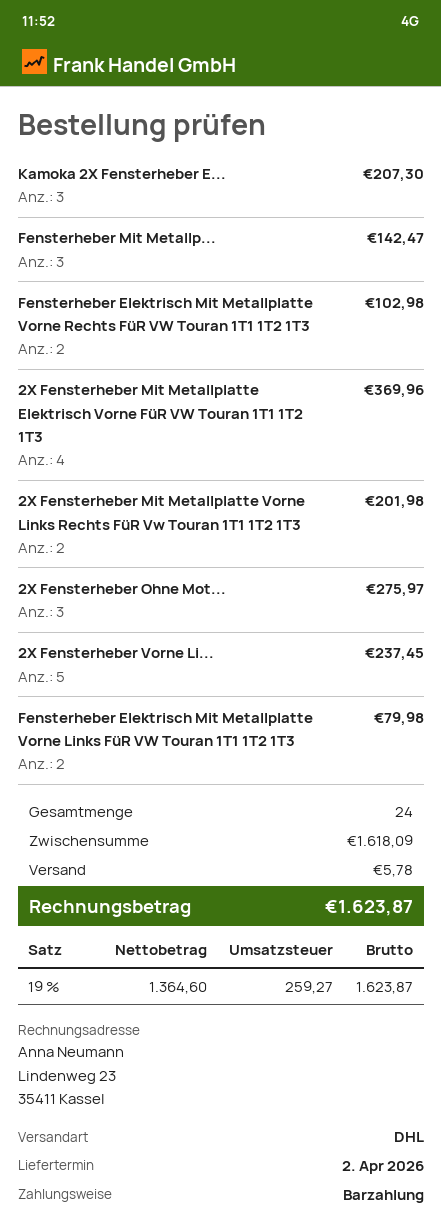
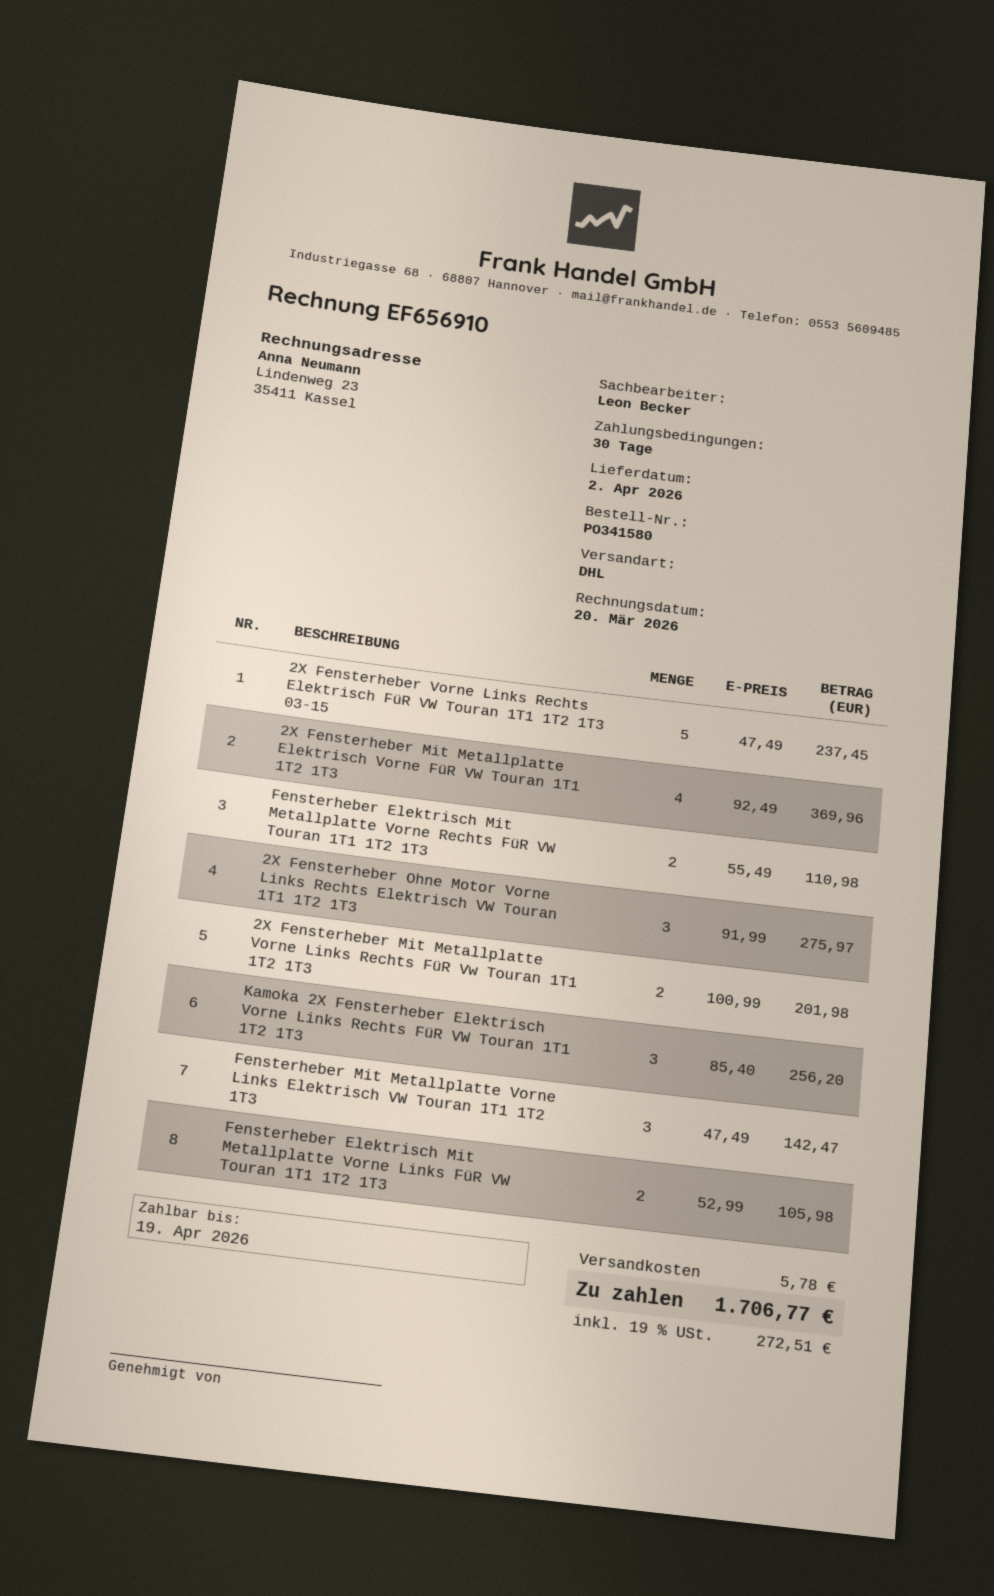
Kamoka 2X Fensterheber E...: 3 for 207.30 -> 3 for 256.20
Fensterheber Elektrisch Mit Metallplatte Vorne Rechts FüR VW Touran 1T1 1T2 1T3: 2 for 102.98 -> 2 for 110.98
Fensterheber Elektrisch Mit Metallplatte Vorne Links FüR VW Touran 1T1 1T2 1T3: 2 for 79.98 -> 2 for 105.98
tax: 19% = 259.27 -> 19% = 272.51
total: 1623.87 -> 1706.77

